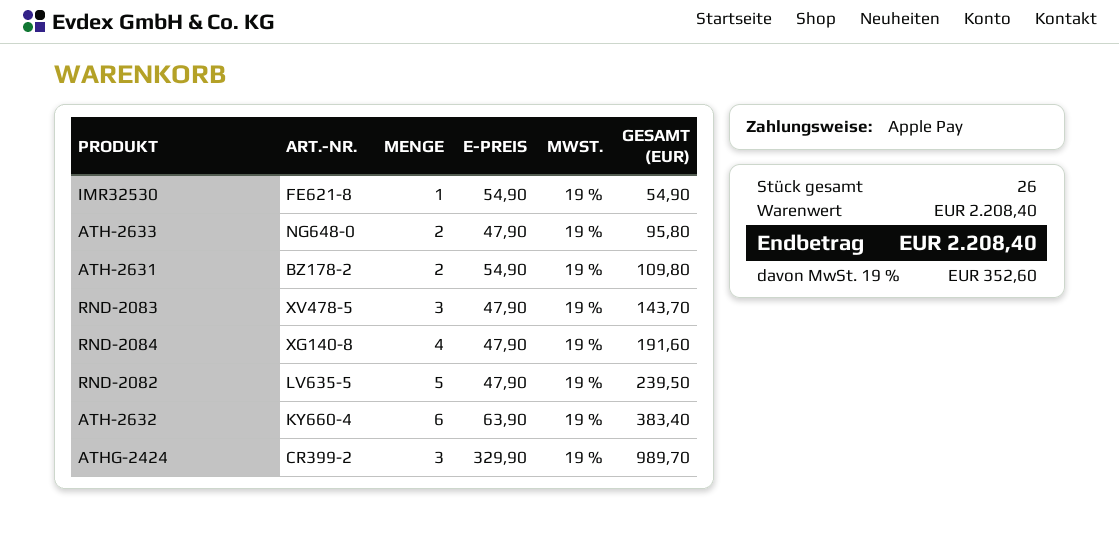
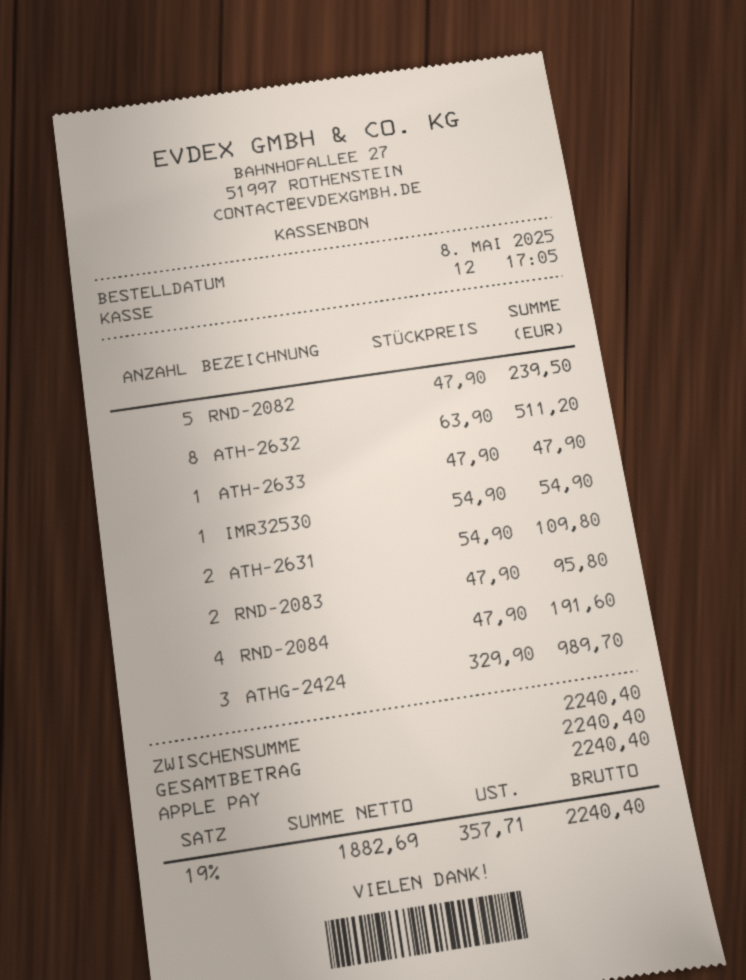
ATH-2633: 2 x 47.90 = 95.80 -> 1 x 47.90 = 47.90
RND-2083: 3 x 47.90 = 143.70 -> 2 x 47.90 = 95.80
ATH-2632: 6 x 63.90 = 383.40 -> 8 x 63.90 = 511.20
subtotal: 2208.40 -> 2240.40
tax: 19% = 352.60 -> 19% = 357.71
total: 2208.40 -> 2240.40

